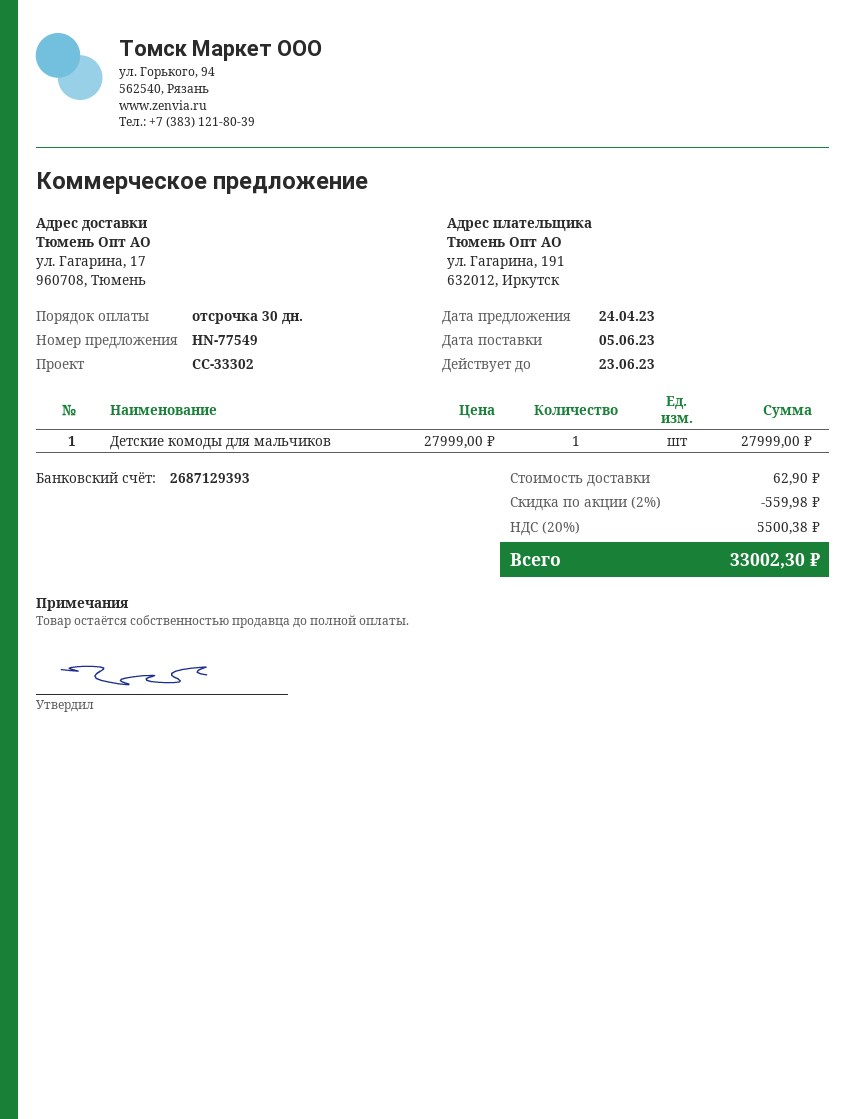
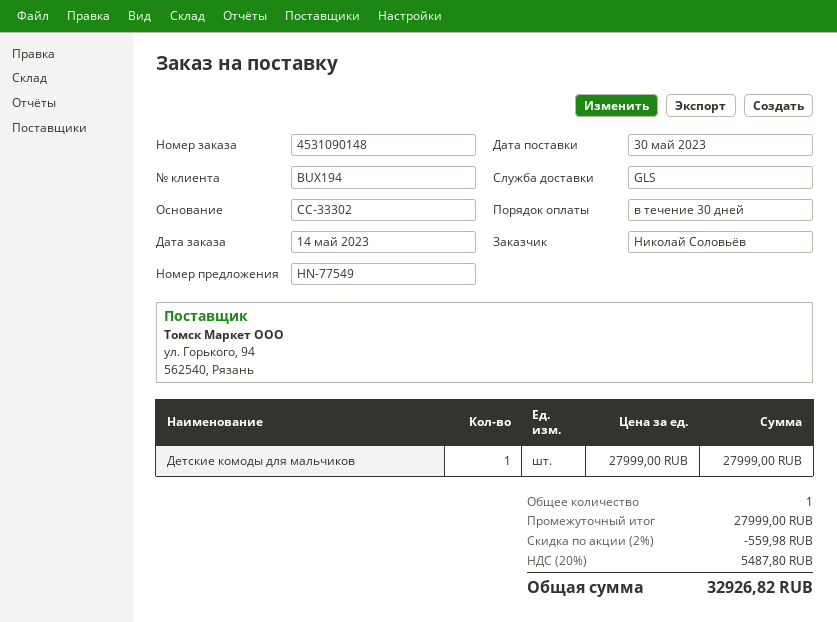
delivery date: 2023-06-05 -> 2023-05-30
shipping: 62.90 -> none
tax: 20% = 5500.38 -> 20% = 5487.80
total: 33002.30 -> 32926.82

